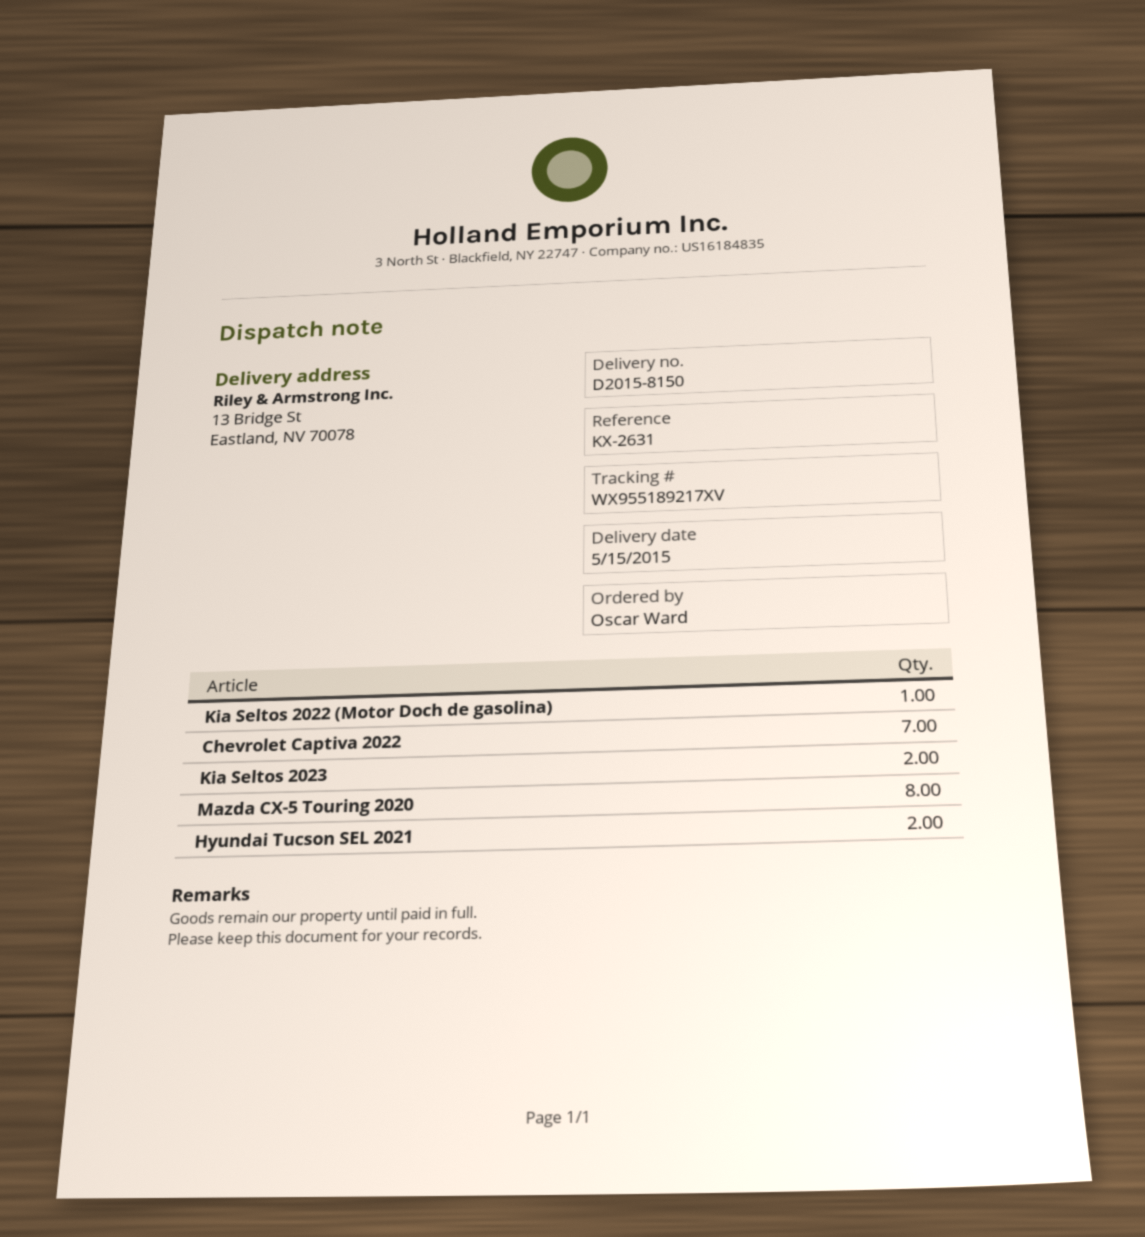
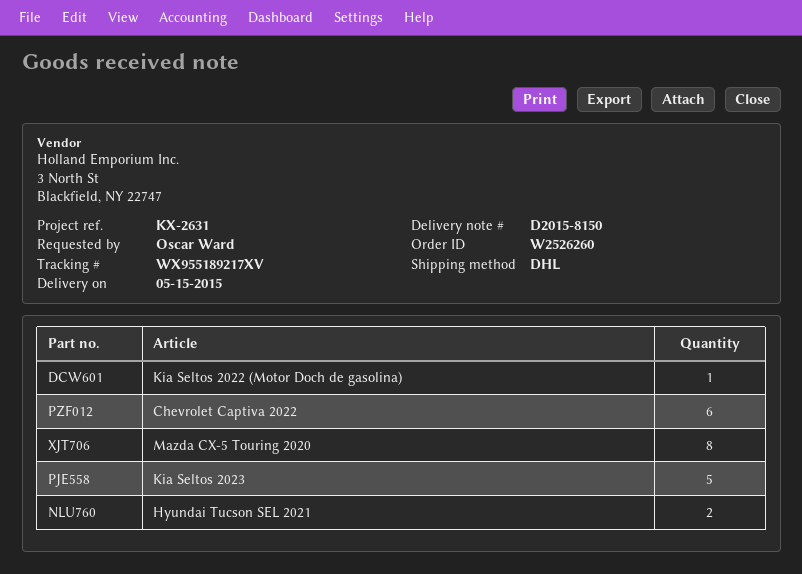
Chevrolet Captiva 2022: 7 -> 6
Kia Seltos 2023: 2 -> 5

